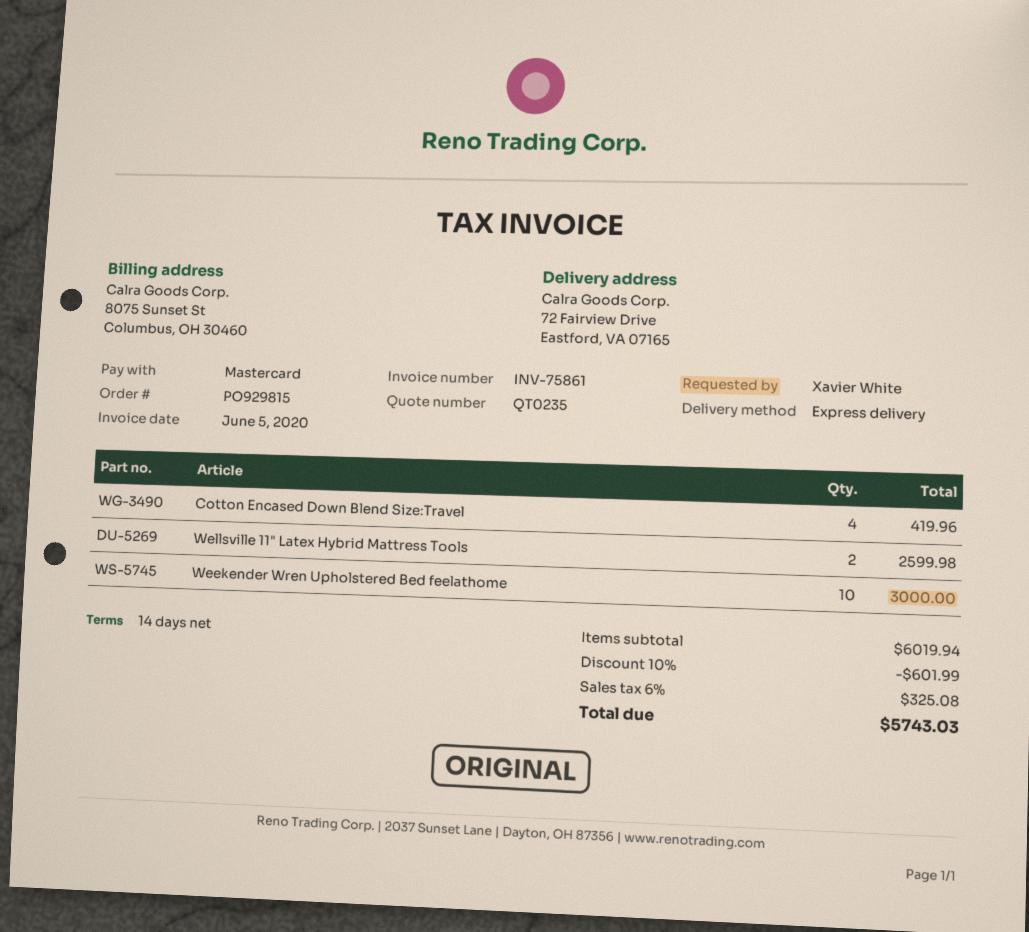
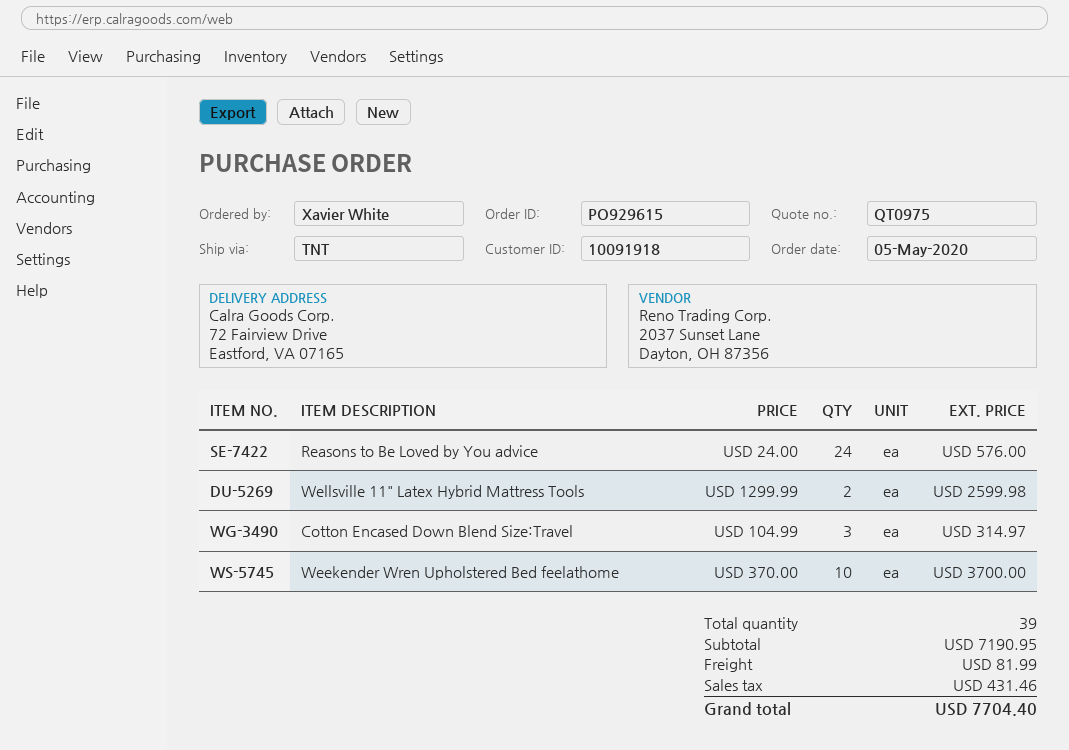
quote number: QT0235 -> QT0975
order number: PO929815 -> PO929615
shipping method: express -> TNT
Cotton Encased Down Blend Size:Travel: 4 for 419.96 -> 3 for 314.97
Weekender Wren Upholstered Bed feelathome: 10 for 3000.00 -> 10 for 3700.00
Reasons to Be Loved by You advice: none -> 24 for 576.00
subtotal: 6019.94 -> 7190.95
discount: 10% = 601.99 -> none
shipping: none -> 81.99
tax: 325.08 -> 431.46
total: 5743.03 -> 7704.40

